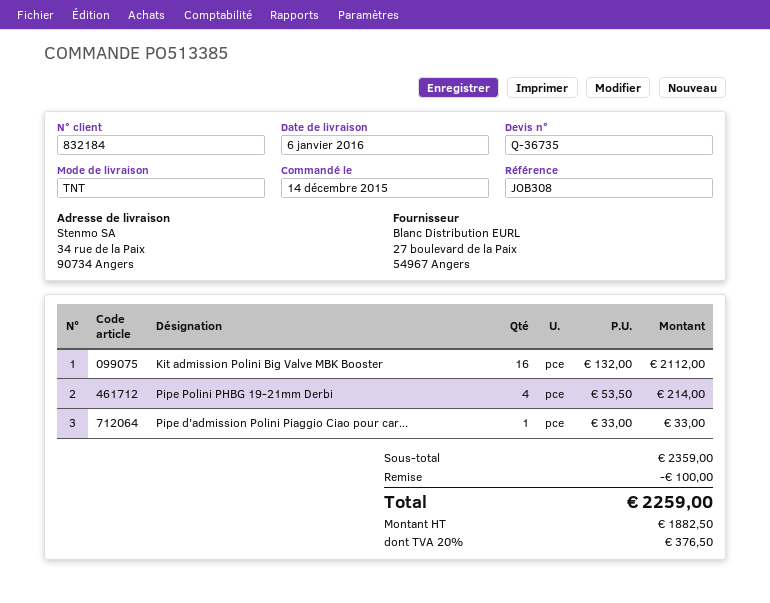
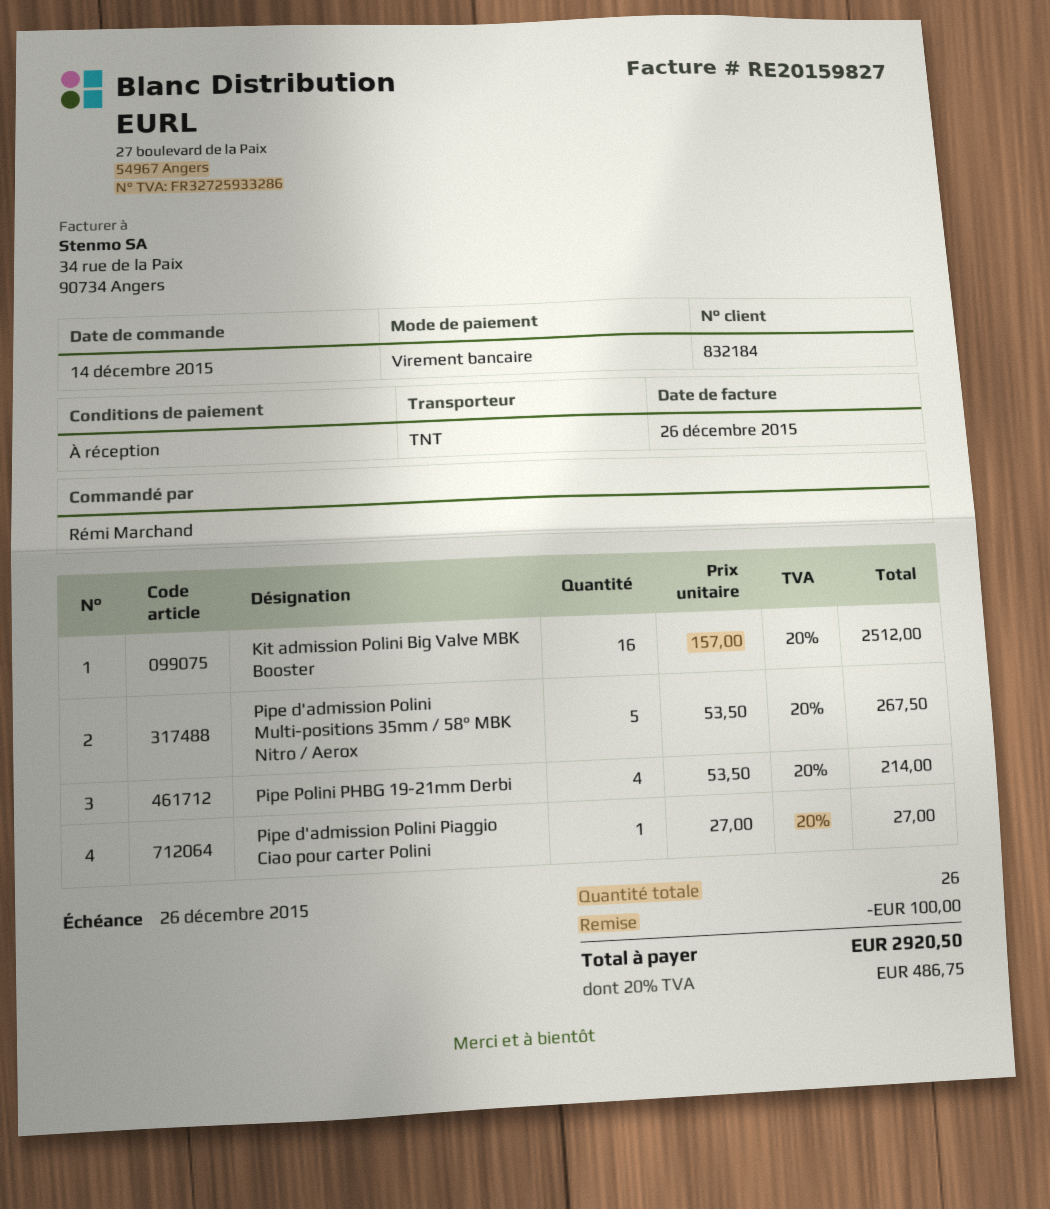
Kit admission Polini Big Valve MBK Booster: 16 x 132.00 = 2112.00 -> 16 x 157.00 = 2512.00
Pipe d'admission Polini Piaggio Ciao pour car...: 1 x 33.00 = 33.00 -> 1 x 27.00 = 27.00
Pipe d'admission Polini Multi-positions 35mm / 58° MBK Nitro / Aerox: none -> 5 x 53.50 = 267.50
tax: 20% = 376.50 -> 20% = 486.75
total: 2259.00 -> 2920.50

